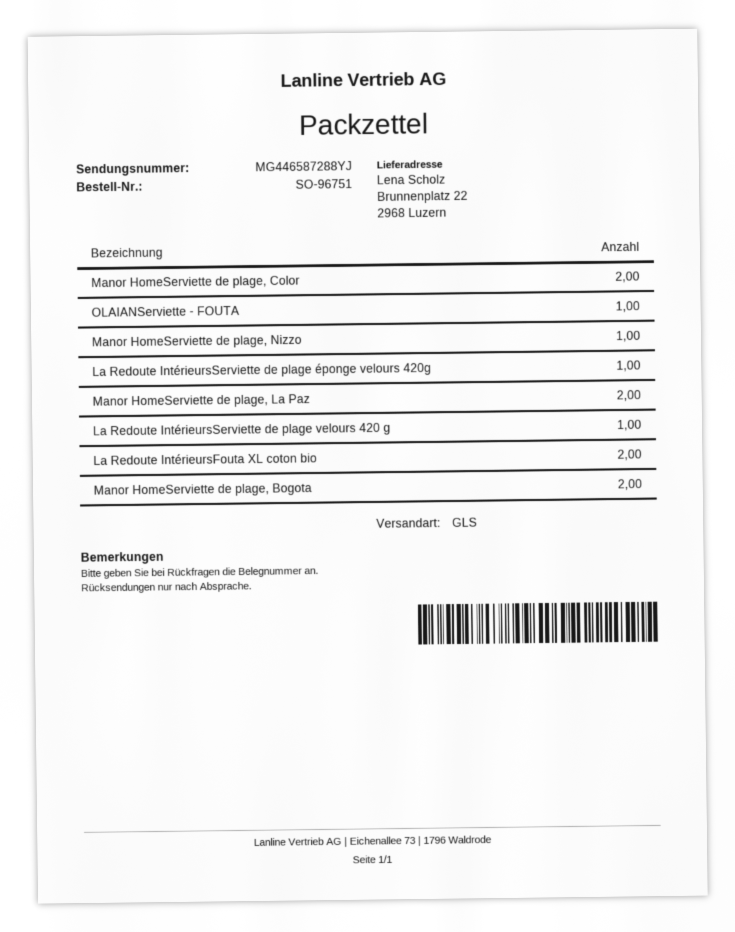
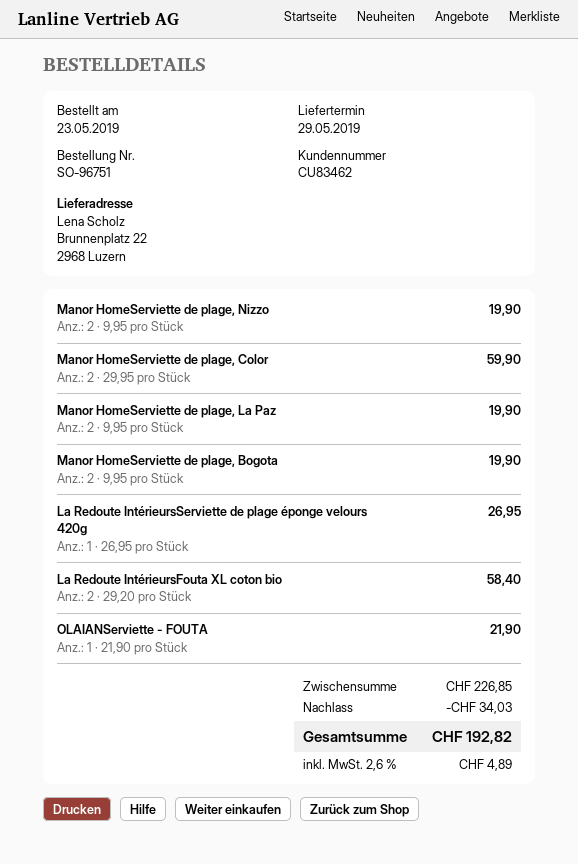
Manor HomeServiette de plage, Nizzo: 1 -> 2
La Redoute IntérieursServiette de plage velours 420 g: 1 -> none

